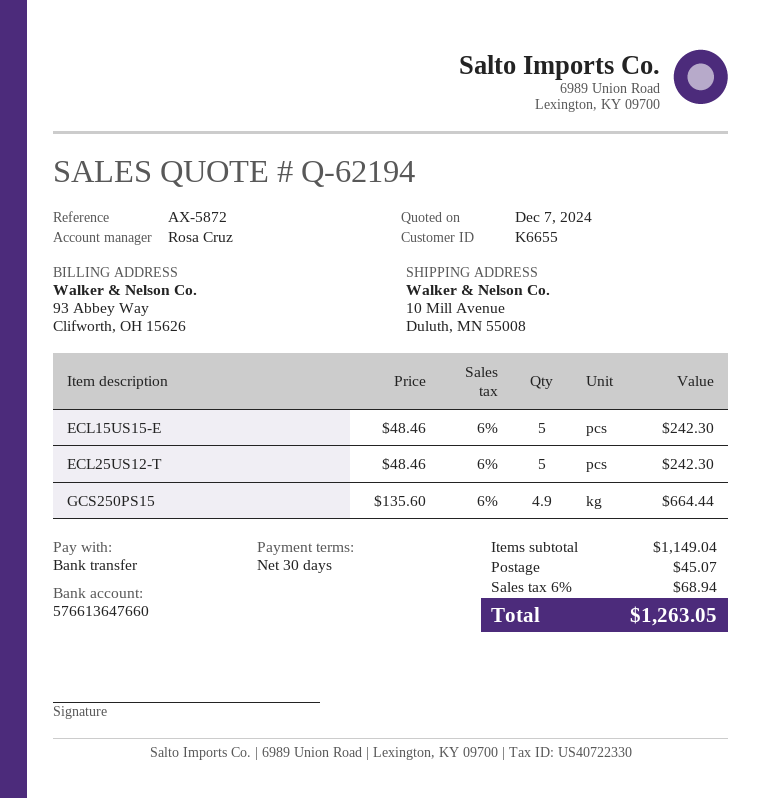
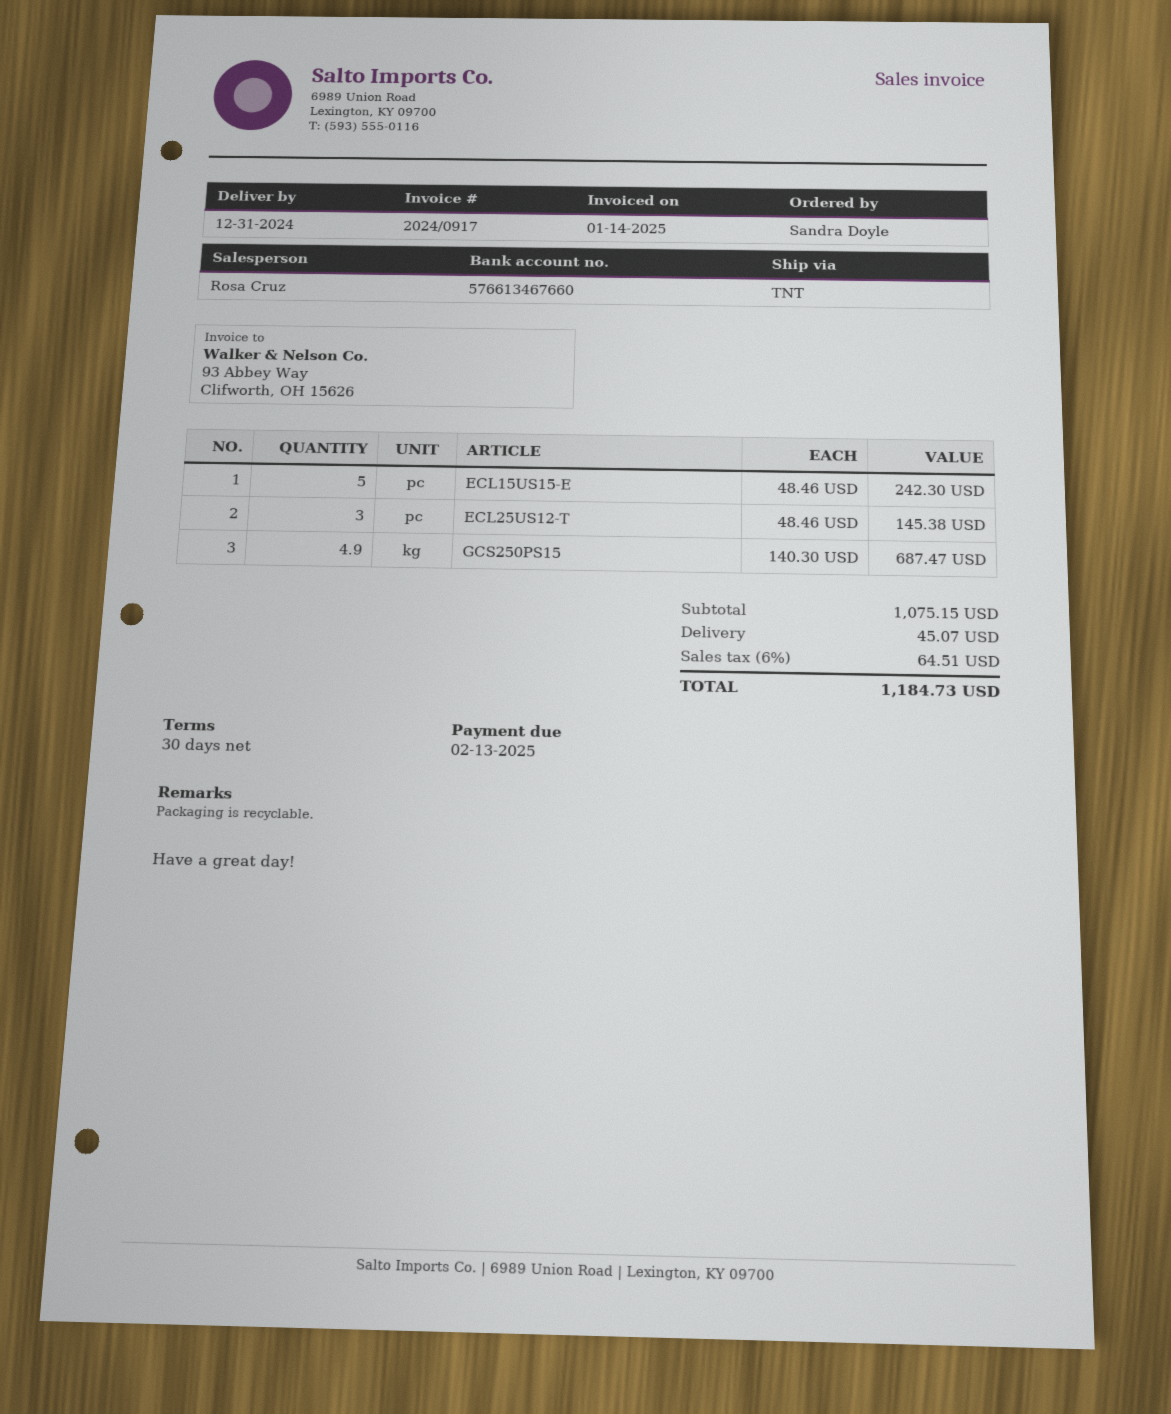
bank account: 576613647660 -> 576613467660
ECL25US12-T: 5 x 48.46 = 242.30 -> 3 x 48.46 = 145.38
GCS250PS15: 4.9 x 135.60 = 664.44 -> 4.9 x 140.30 = 687.47
subtotal: 1149.04 -> 1075.15
tax: 6% = 68.94 -> 6% = 64.51
total: 1263.05 -> 1184.73

